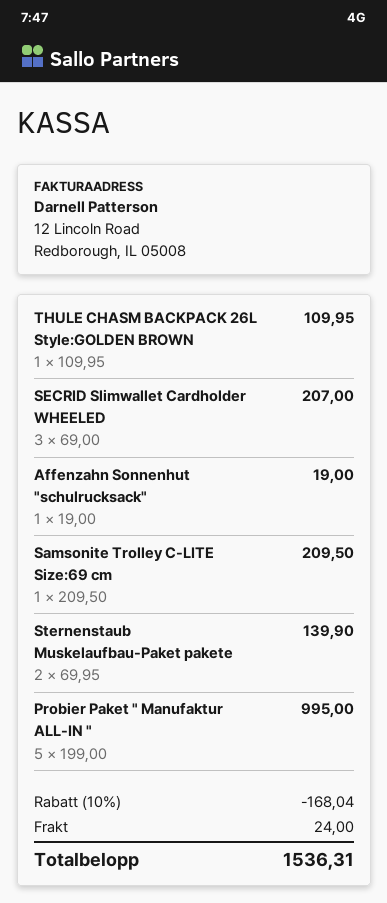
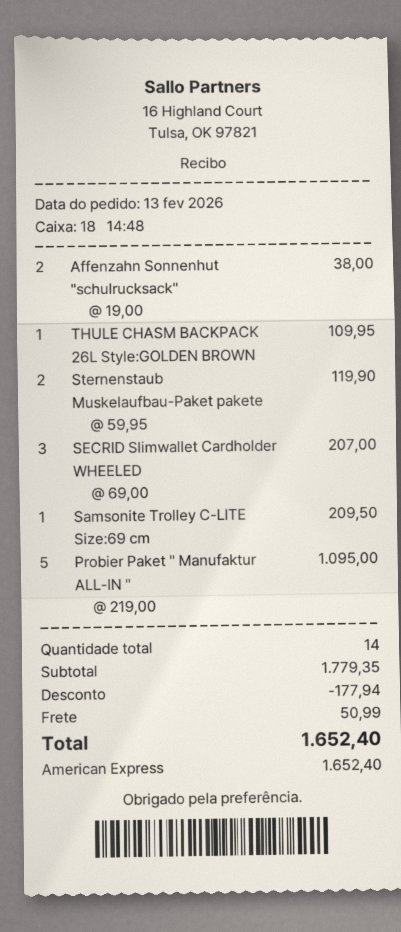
Affenzahn Sonnenhut "schulrucksack": 1 x 19.00 = 19.00 -> 2 x 19.00 = 38.00
Sternenstaub Muskelaufbau-Paket pakete: 2 x 69.95 = 139.90 -> 2 x 59.95 = 119.90
Probier Paket " Manufaktur ALL-IN ": 5 x 199.00 = 995.00 -> 5 x 219.00 = 1095.00
discount: 168.04 -> 177.94
shipping: 24.00 -> 50.99
total: 1536.31 -> 1652.40

